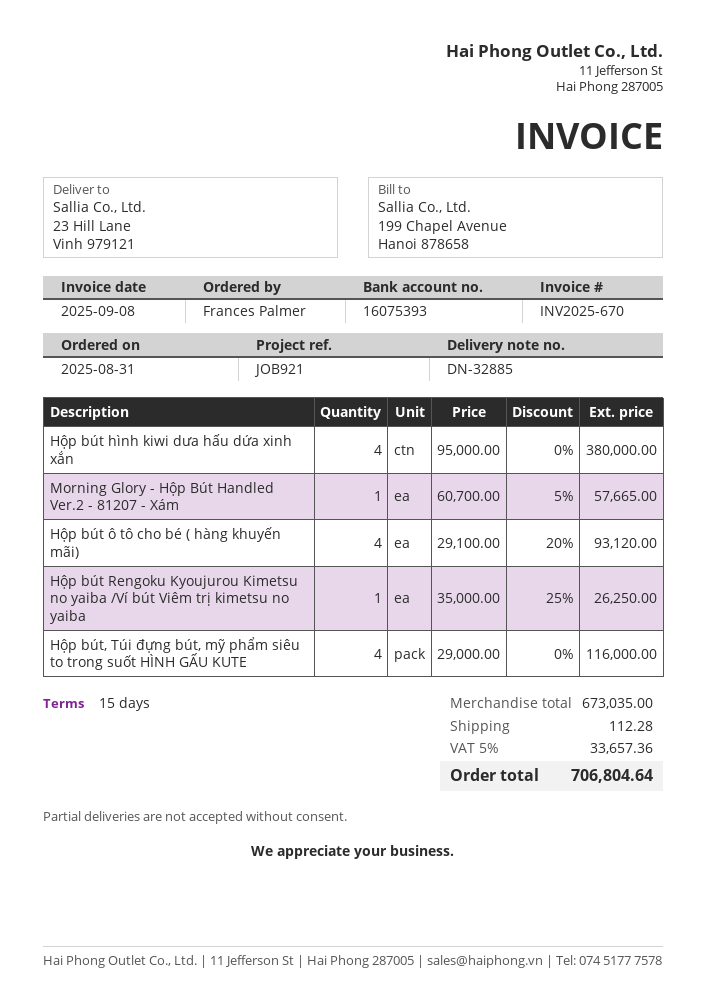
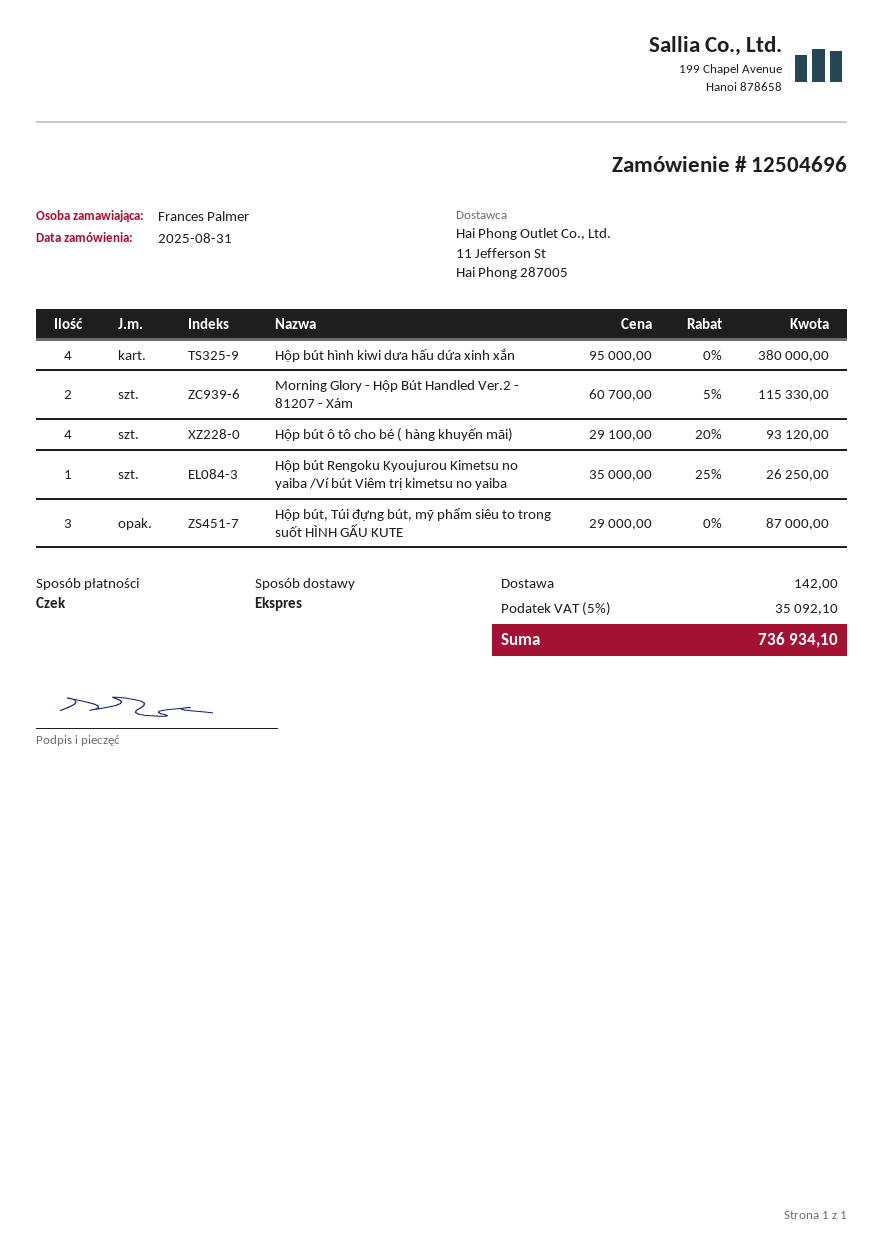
Morning Glory - Hộp Bút Handled Ver.2 - 81207 - Xám: 1 x 60700.00 - 5% = 57665.00 -> 2 x 60700.00 - 5% = 115330.00
Hộp bút, Túi đựng bút, mỹ phẩm siêu to trong suốt HÌNH GẤU KUTE: 4 x 29000.00 = 116000.00 -> 3 x 29000.00 = 87000.00
shipping: 112.28 -> 142.00
tax: 5% = 33657.36 -> 5% = 35092.10
total: 706804.64 -> 736934.10

